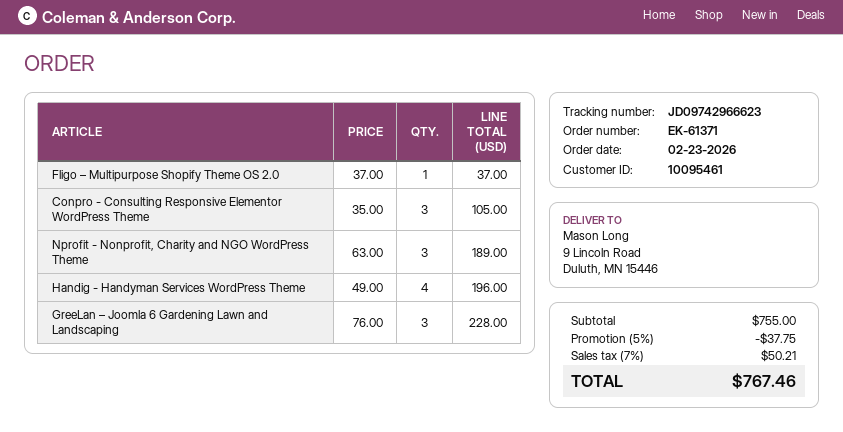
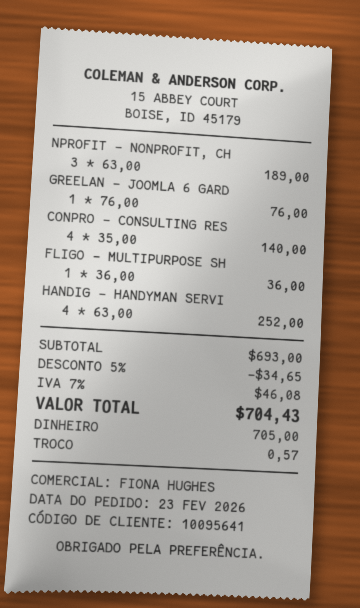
customer number: 10095461 -> 10095641
Fligo – Multipurpose Shopify Theme OS 2.0: 1 x 37.00 = 37.00 -> 1 x 36.00 = 36.00
Conpro - Consulting Responsive Elementor WordPress Theme: 3 x 35.00 = 105.00 -> 4 x 35.00 = 140.00
Handig - Handyman Services WordPress Theme: 4 x 49.00 = 196.00 -> 4 x 63.00 = 252.00
GreeLan – Joomla 6 Gardening Lawn and Landscaping: 3 x 76.00 = 228.00 -> 1 x 76.00 = 76.00
subtotal: 755.00 -> 693.00
discount: 5% = 37.75 -> 5% = 34.65
tax: 7% = 50.21 -> 7% = 46.08
total: 767.46 -> 704.43

